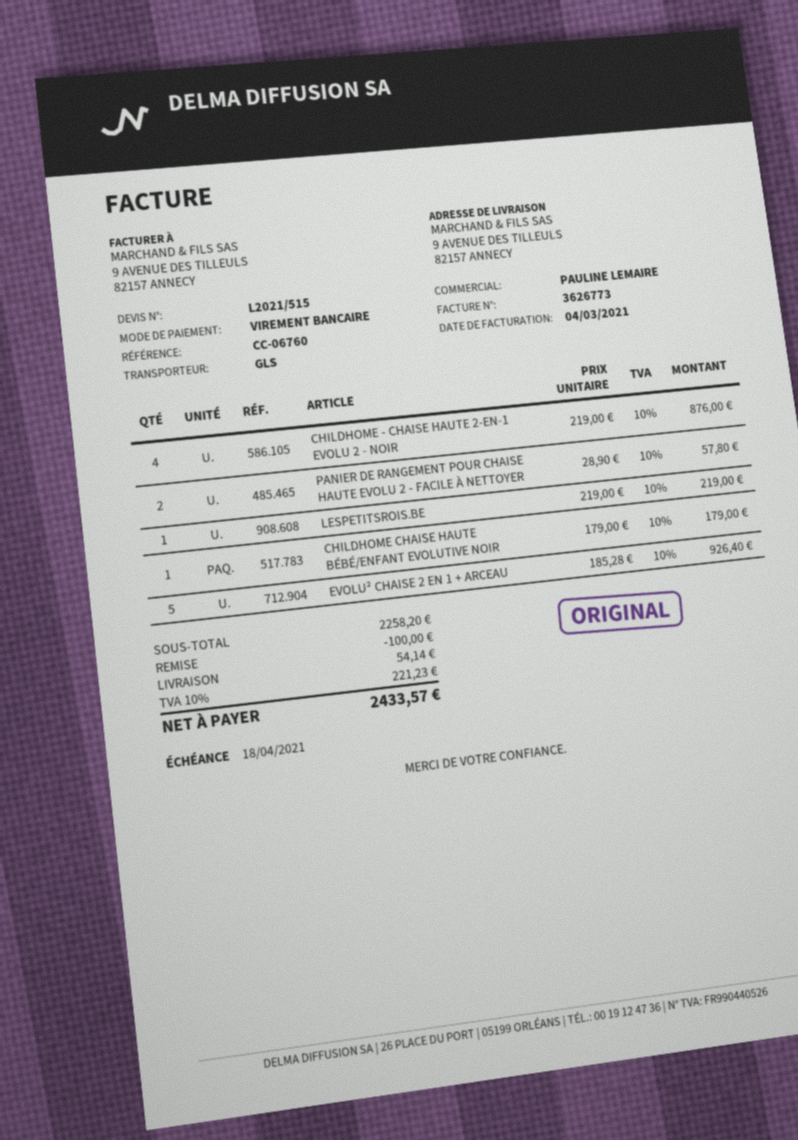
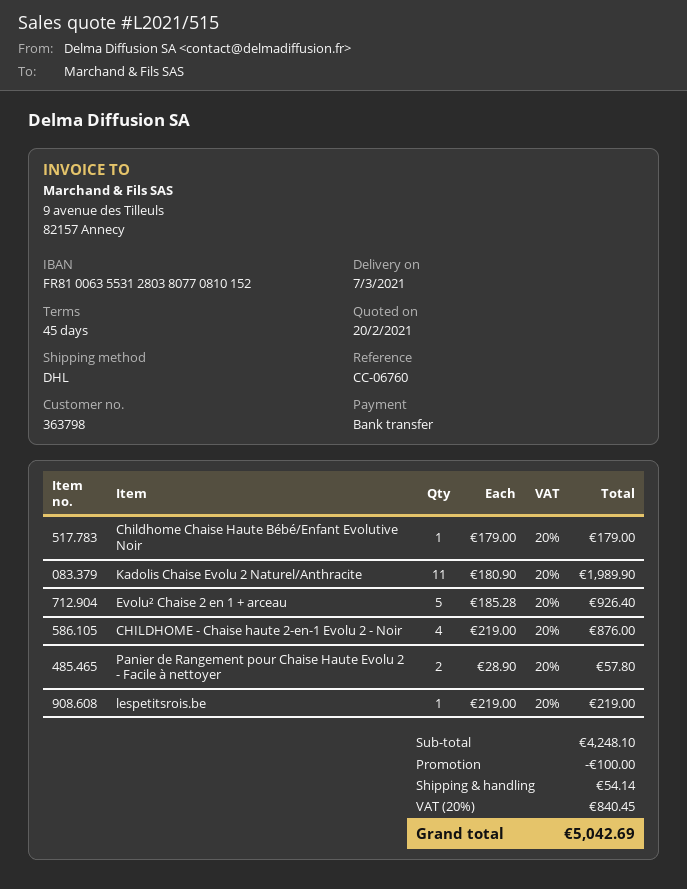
shipping method: GLS -> DHL
Kadolis Chaise Evolu 2 Naturel/Anthracite: none -> 11 x 180.90 = 1989.90
subtotal: 2258.20 -> 4248.10
tax: 10% = 221.23 -> 20% = 840.45
total: 2433.57 -> 5042.69

